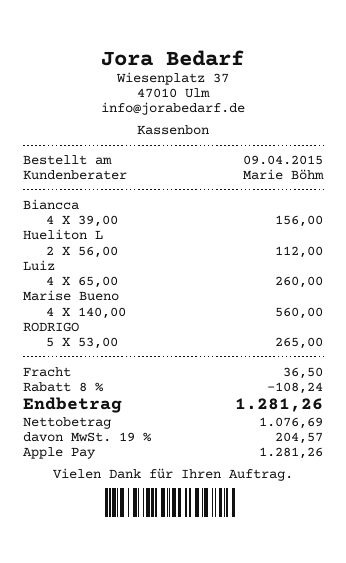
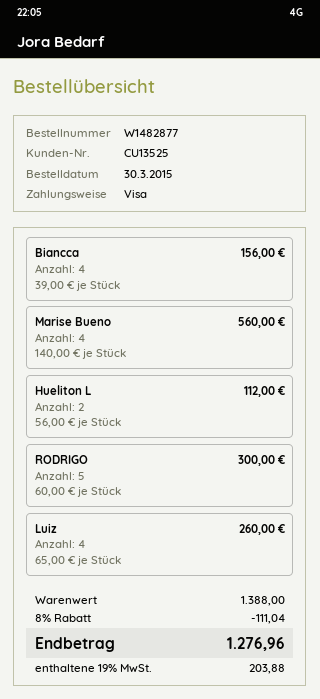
order date: 2015-04-09 -> 2015-03-30
payment method: Apple Pay -> Visa
RODRIGO: 5 x 53.00 = 265.00 -> 5 x 60.00 = 300.00
discount: 8% = 108.24 -> 8% = 111.04
shipping: 36.50 -> none
tax: 19% = 204.57 -> 19% = 203.88
total: 1281.26 -> 1276.96

